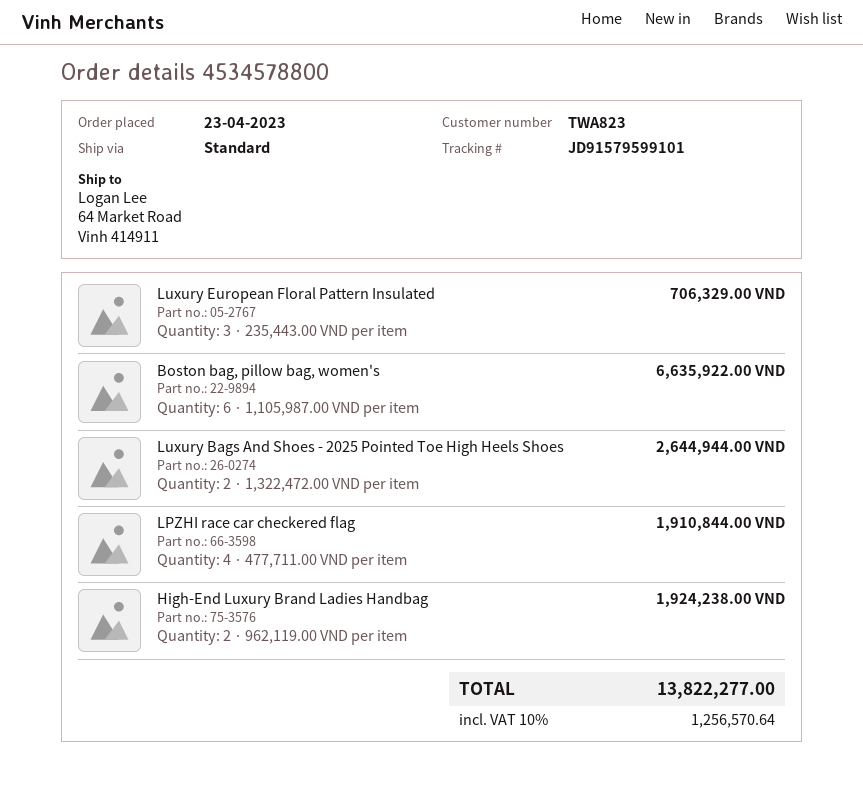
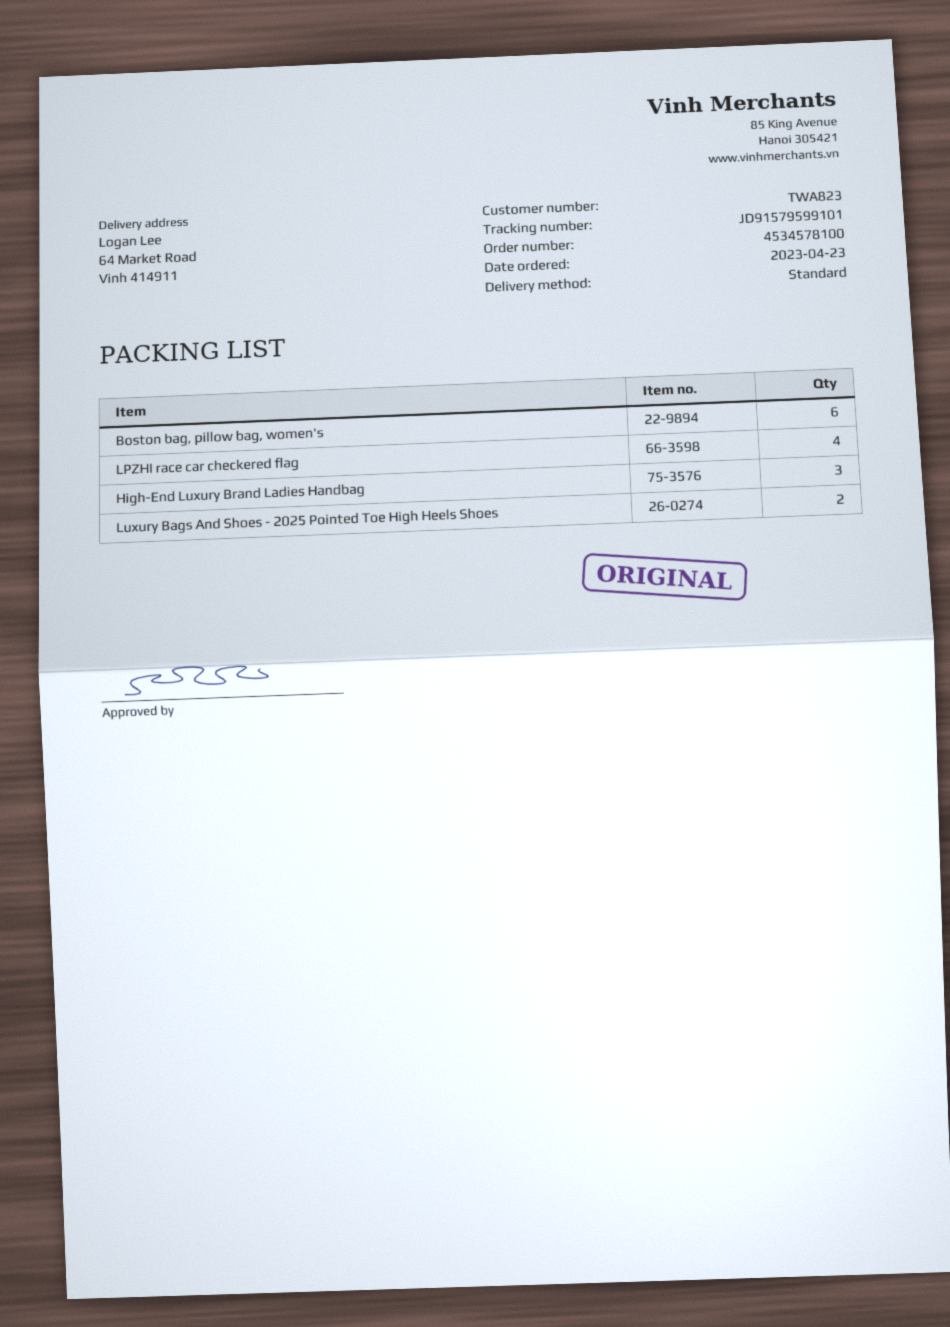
order number: 4534578800 -> 4534578100
Luxury European Floral Pattern Insulated: 3 -> none
High-End Luxury Brand Ladies Handbag: 2 -> 3

